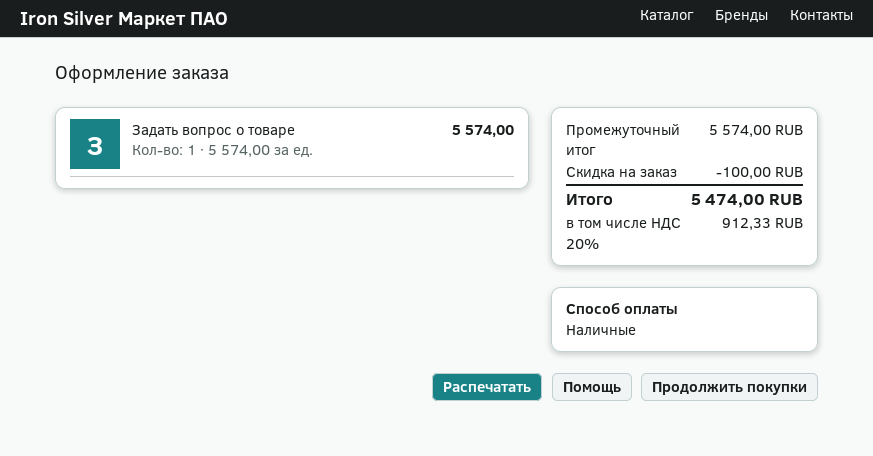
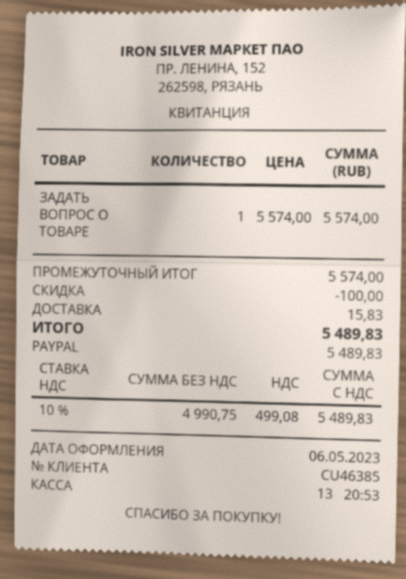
payment method: cash -> PayPal
shipping: none -> 15.83
tax: 20% = 912.33 -> 10% = 499.08
total: 5474.00 -> 5489.83

